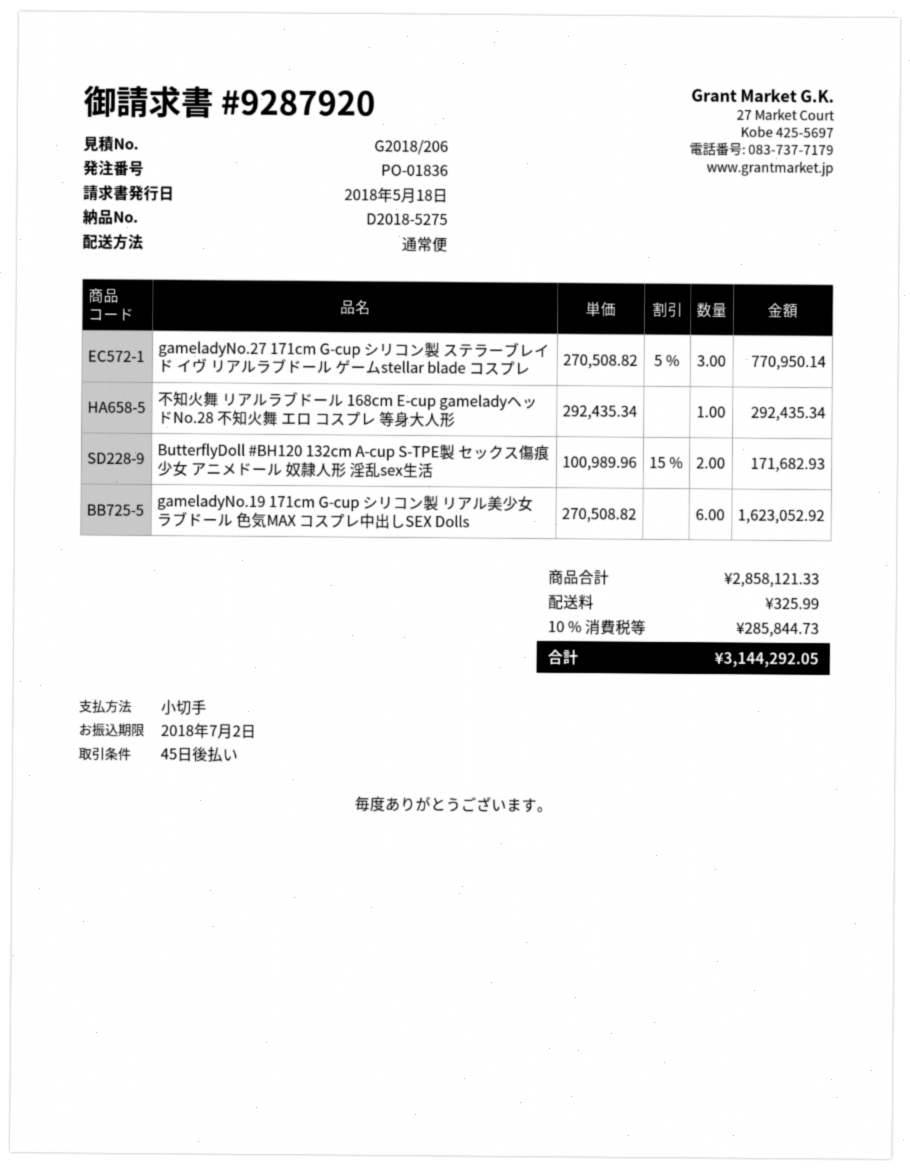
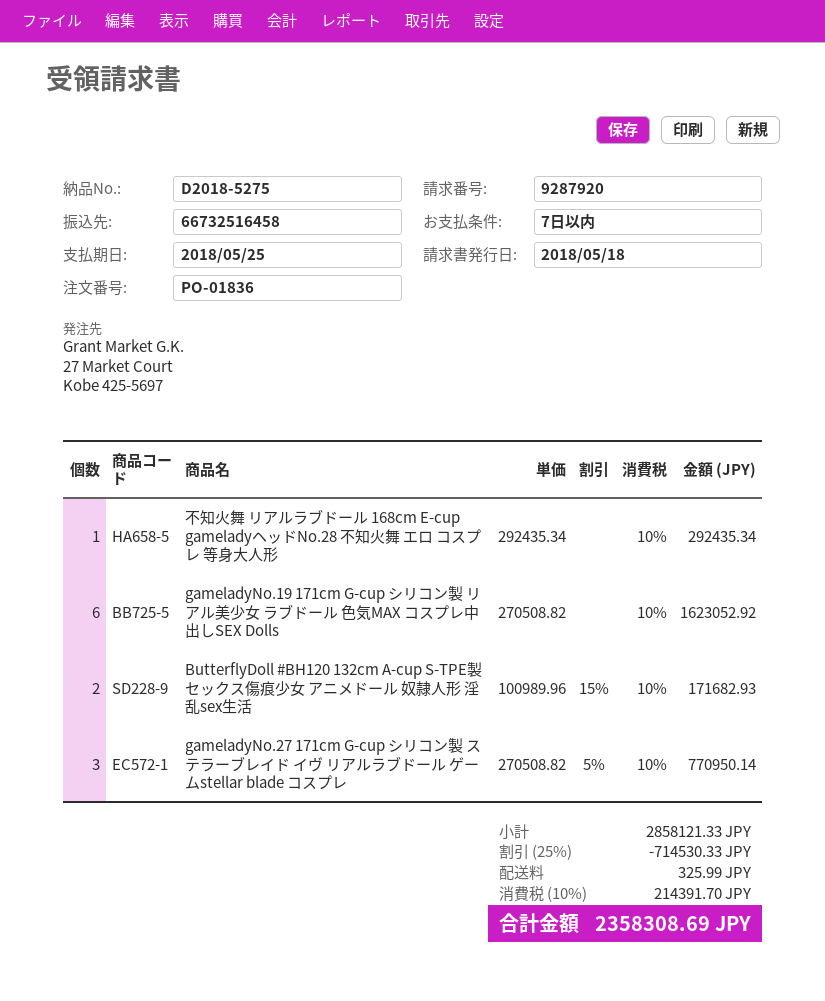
payment terms: 45 days -> 7 days
due date: 2018-07-02 -> 2018-05-25
discount: none -> 25% = 714530.33
tax: 10% = 285844.73 -> 10% = 214391.70
total: 3144292.05 -> 2358308.69

